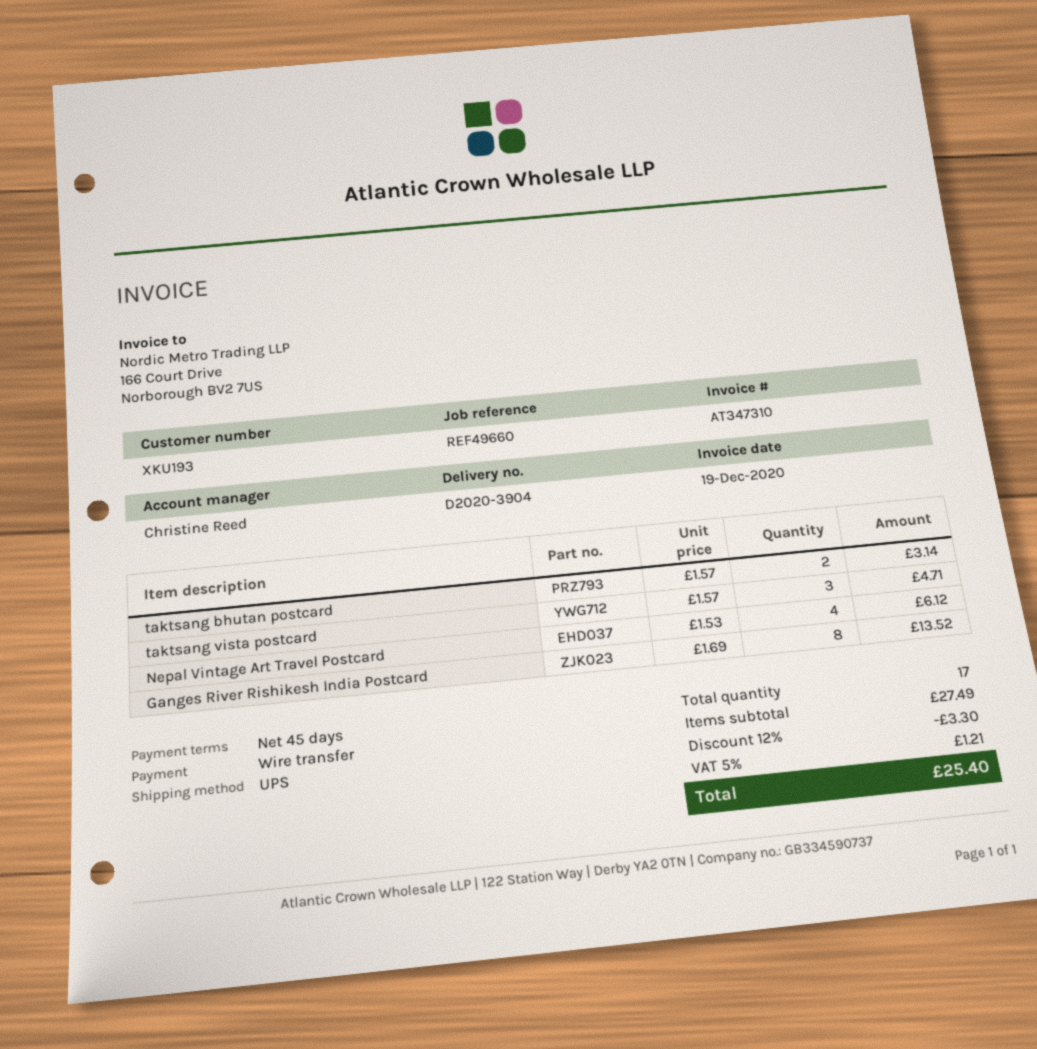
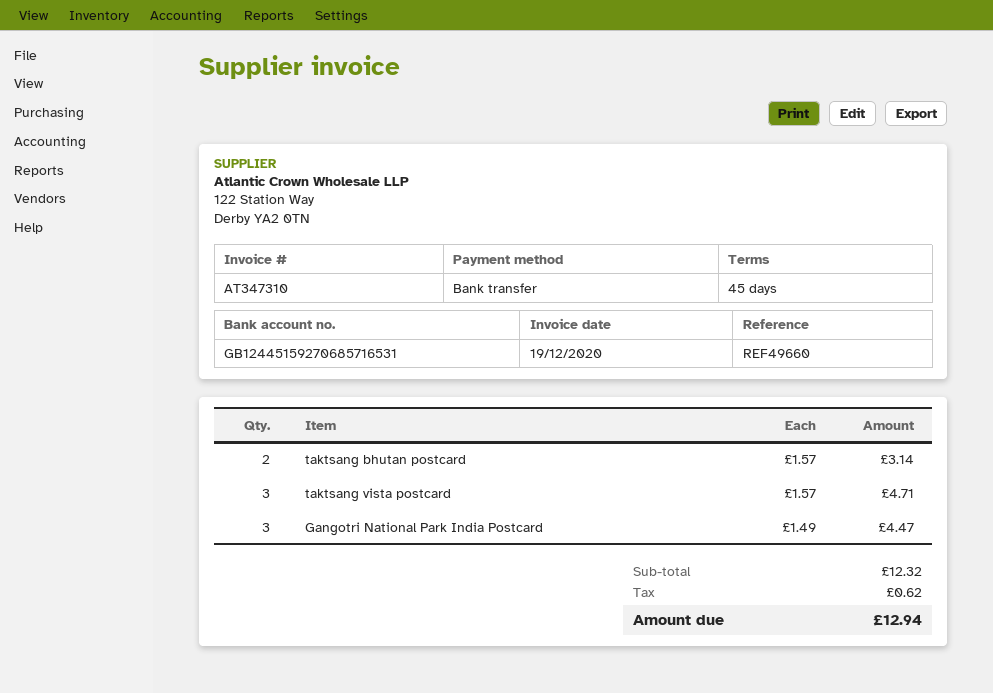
Nepal Vintage Art Travel Postcard: 4 x 1.53 = 6.12 -> none
Ganges River Rishikesh India Postcard: 8 x 1.69 = 13.52 -> none
Gangotri National Park India Postcard: none -> 3 x 1.49 = 4.47
subtotal: 27.49 -> 12.32
discount: 12% = 3.30 -> none
tax: 1.21 -> 0.62
total: 25.40 -> 12.94

